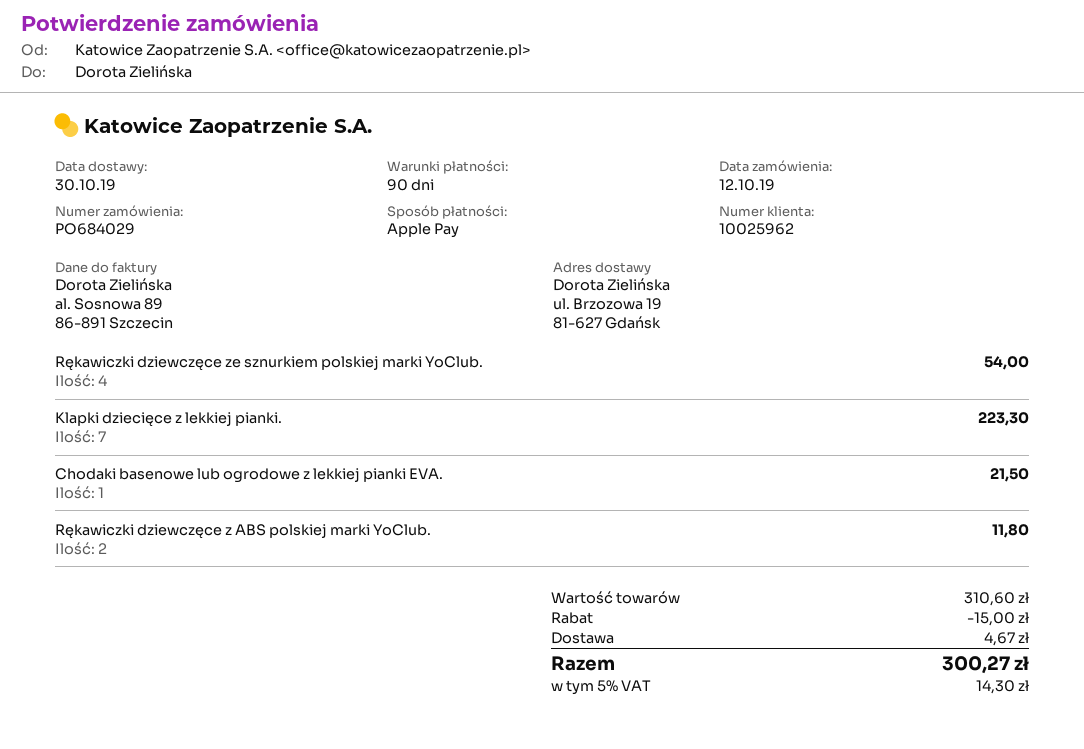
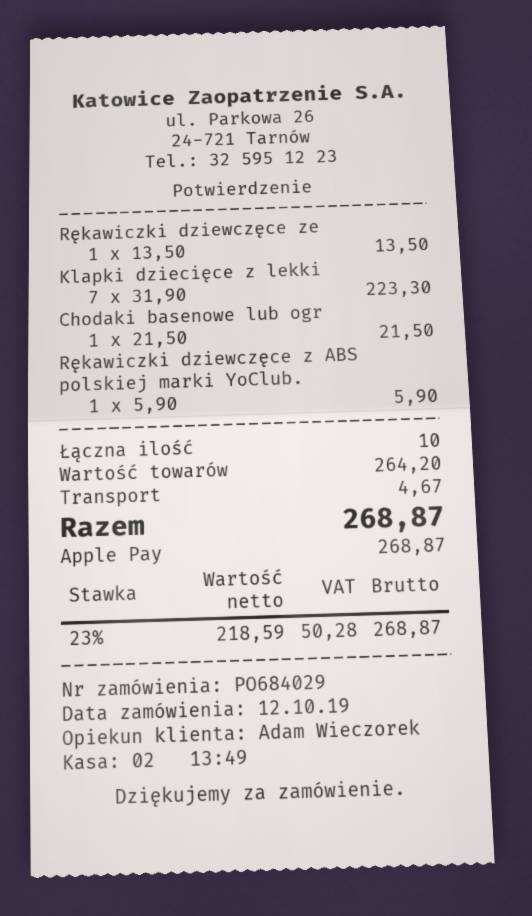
Rękawiczki dziewczęce ze sznurkiem polskiej marki YoClub.: 4 for 54.00 -> 1 for 13.50
Rękawiczki dziewczęce z ABS polskiej marki YoClub.: 2 for 11.80 -> 1 for 5.90
subtotal: 310.60 -> 264.20
discount: 15.00 -> none
tax: 5% = 14.30 -> 23% = 50.28
total: 300.27 -> 268.87

